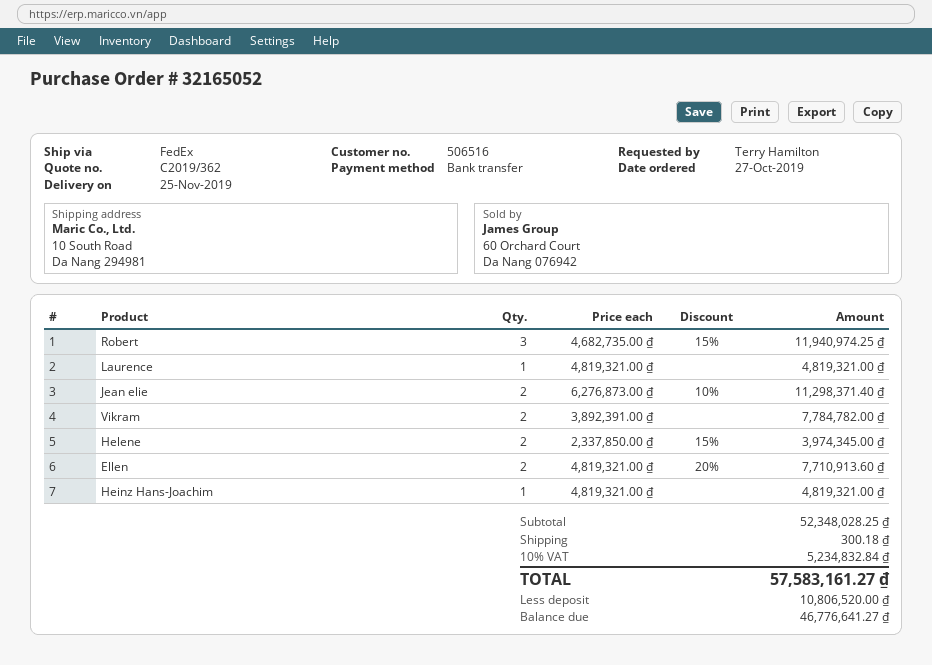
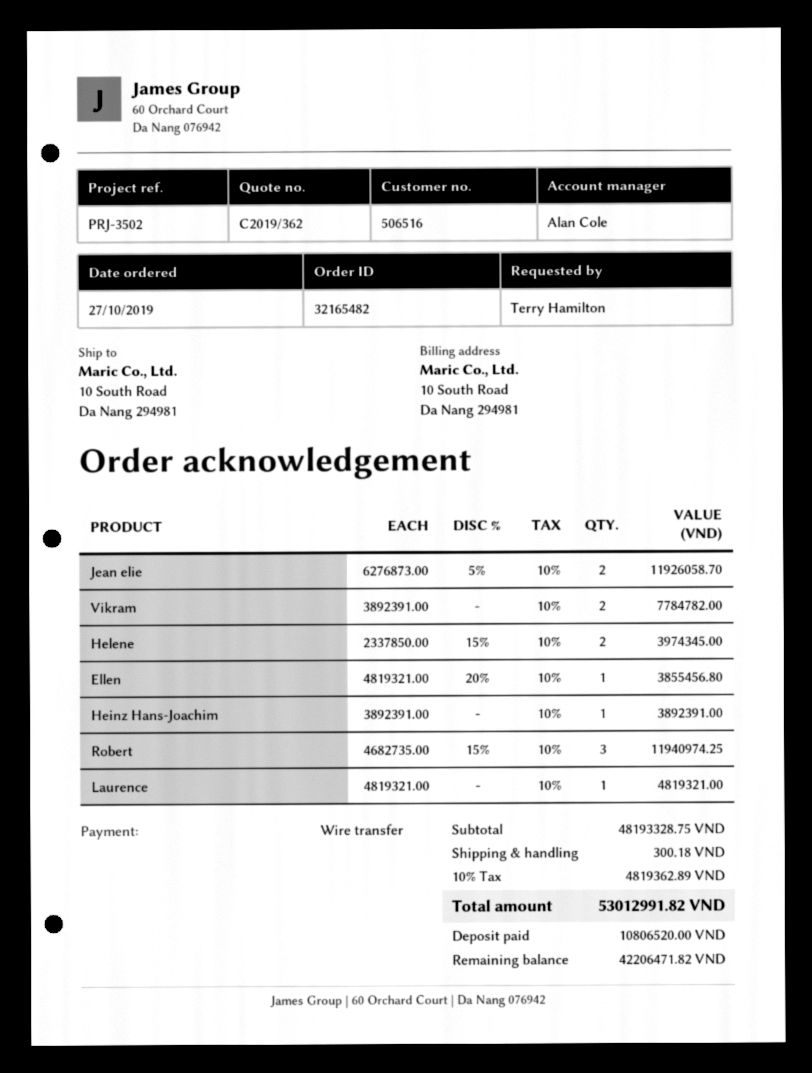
order number: 32165052 -> 32165482
Jean elie: 2 x 6276873.00 - 10% = 11298371.40 -> 2 x 6276873.00 - 5% = 11926058.70
Ellen: 2 x 4819321.00 - 20% = 7710913.60 -> 1 x 4819321.00 - 20% = 3855456.80
Heinz Hans-Joachim: 1 x 4819321.00 = 4819321.00 -> 1 x 3892391.00 = 3892391.00
subtotal: 52348028.25 -> 48193328.75
tax: 10% = 5234832.84 -> 10% = 4819362.89
total: 57583161.27 -> 53012991.82
balance: 46776641.27 -> 42206471.82

